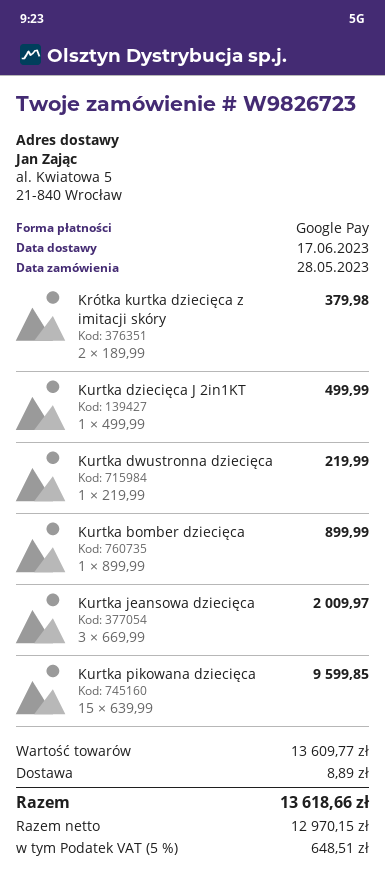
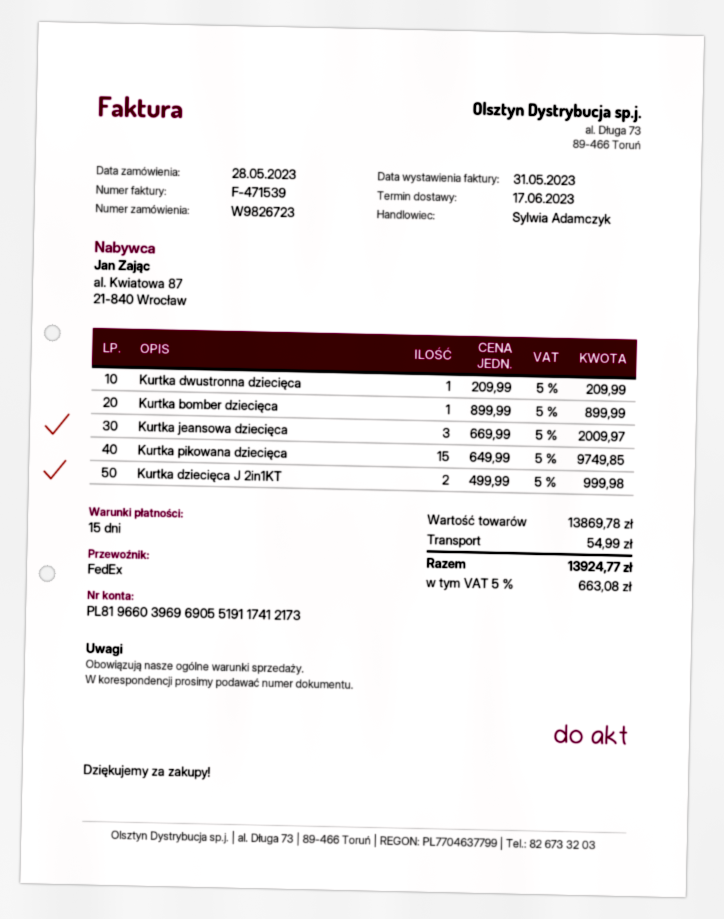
Krótka kurtka dziecięca z imitacji skóry: 2 x 189.99 = 379.98 -> none
Kurtka dziecięca J 2in1KT: 1 x 499.99 = 499.99 -> 2 x 499.99 = 999.98
Kurtka dwustronna dziecięca: 1 x 219.99 = 219.99 -> 1 x 209.99 = 209.99
Kurtka pikowana dziecięca: 15 x 639.99 = 9599.85 -> 15 x 649.99 = 9749.85
subtotal: 13609.77 -> 13869.78
shipping: 8.89 -> 54.99
tax: 5% = 648.51 -> 5% = 663.08
total: 13618.66 -> 13924.77

